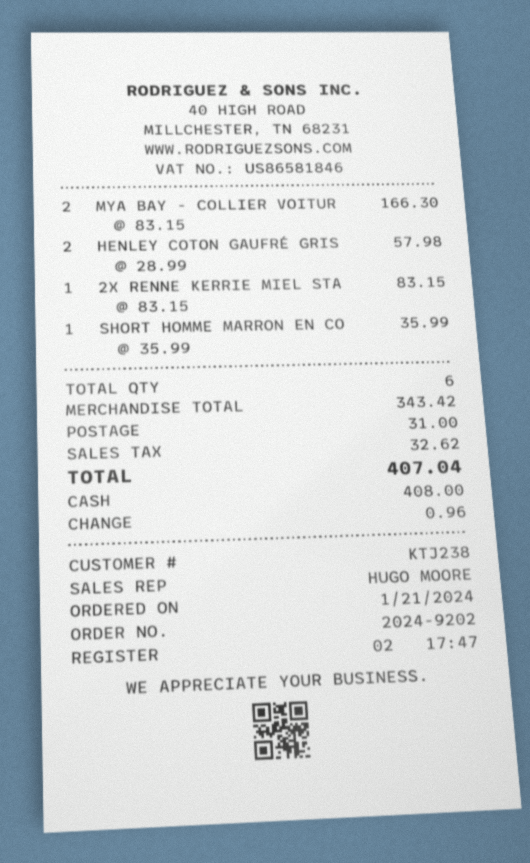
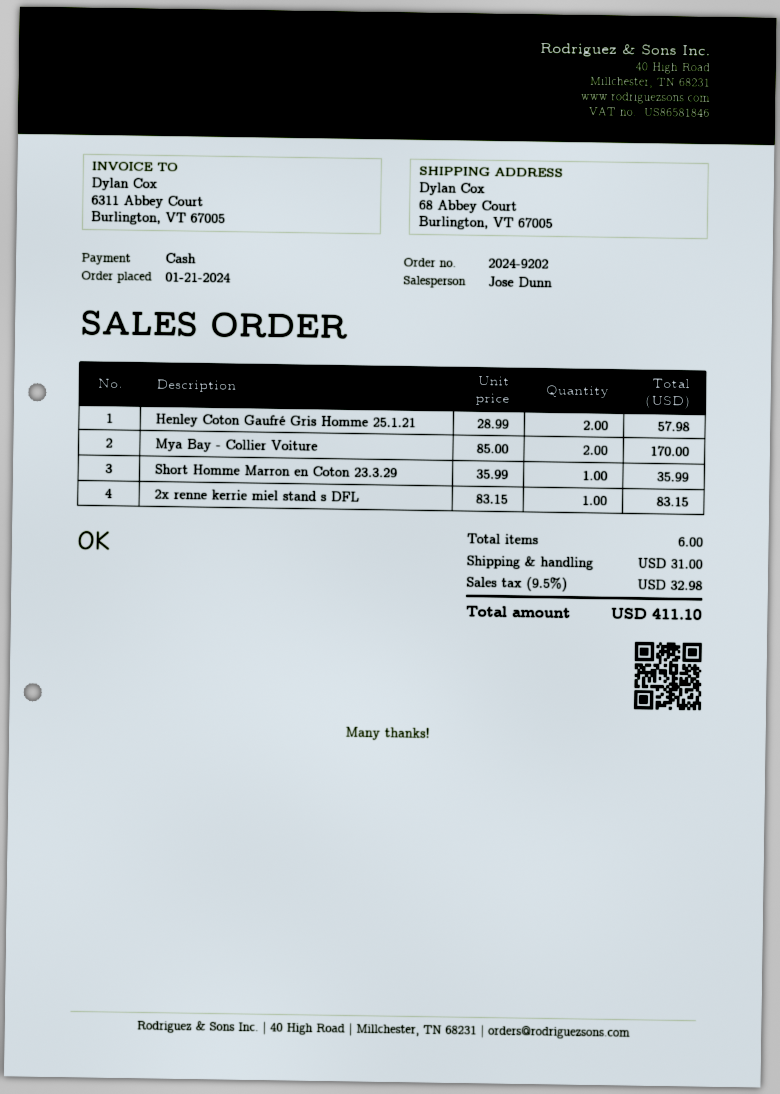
sales rep: HUGO MOORE -> Jose Dunn
MYA BAY - COLLIER VOITUR: 2 x 83.15 = 166.30 -> 2 x 85.00 = 170.00
tax: 32.62 -> 32.98
total: 407.04 -> 411.10

